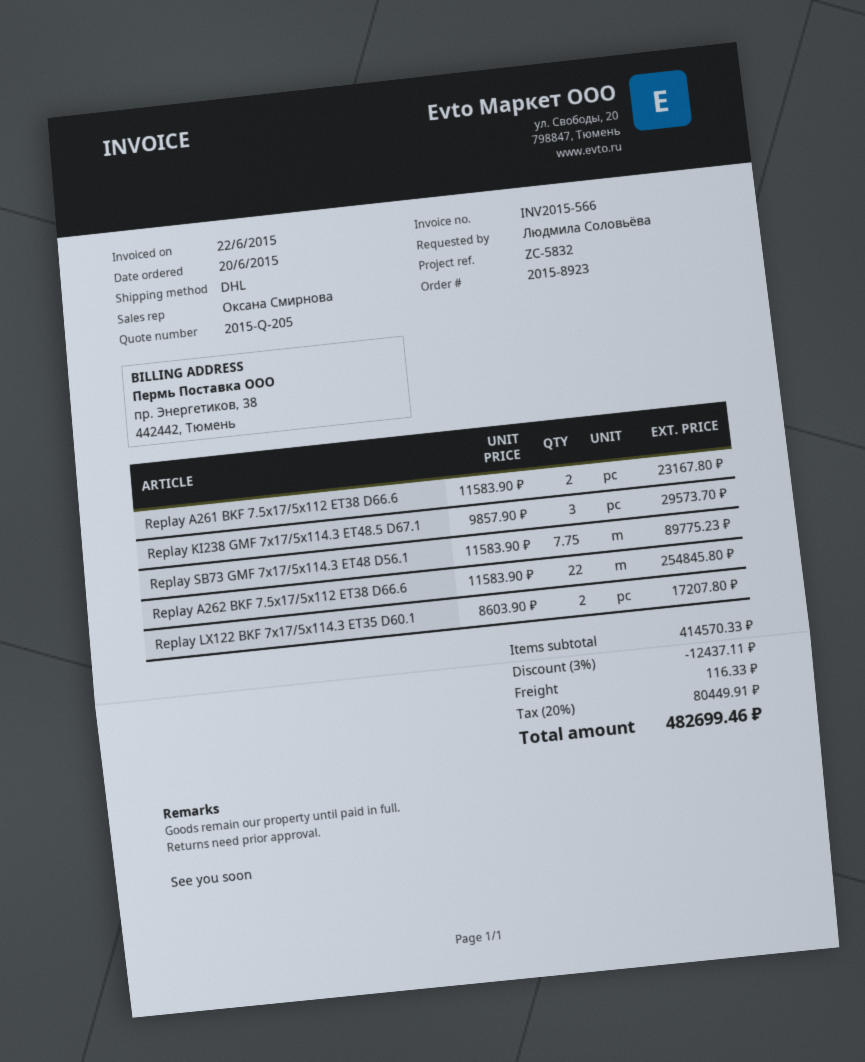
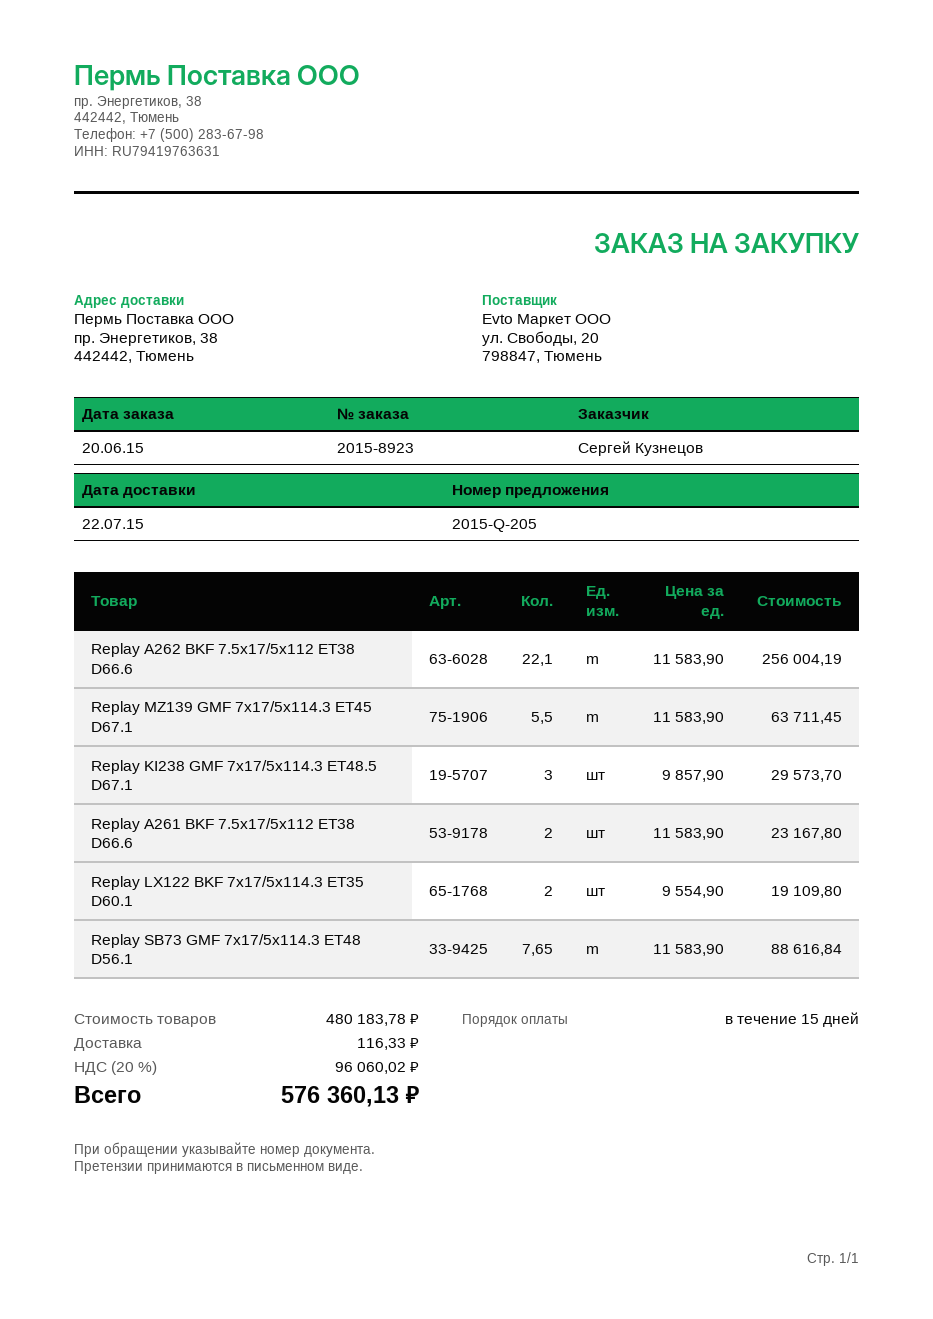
ordered by: Людмила Соловьёва -> Сергей Кузнецов
Replay SB73 GMF 7x17/5x114.3 ET48 D56.1: 7.75 x 11583.90 = 89775.23 -> 7.65 x 11583.90 = 88616.84
Replay A262 BKF 7.5x17/5x112 ET38 D66.6: 22 x 11583.90 = 254845.80 -> 22.1 x 11583.90 = 256004.19
Replay LX122 BKF 7x17/5x114.3 ET35 D60.1: 2 x 8603.90 = 17207.80 -> 2 x 9554.90 = 19109.80
Replay MZ139 GMF 7x17/5x114.3 ET45 D67.1: none -> 5.5 x 11583.90 = 63711.45
subtotal: 414570.33 -> 480183.78
discount: 3% = 12437.11 -> none
tax: 20% = 80449.91 -> 20% = 96060.02
total: 482699.46 -> 576360.13

